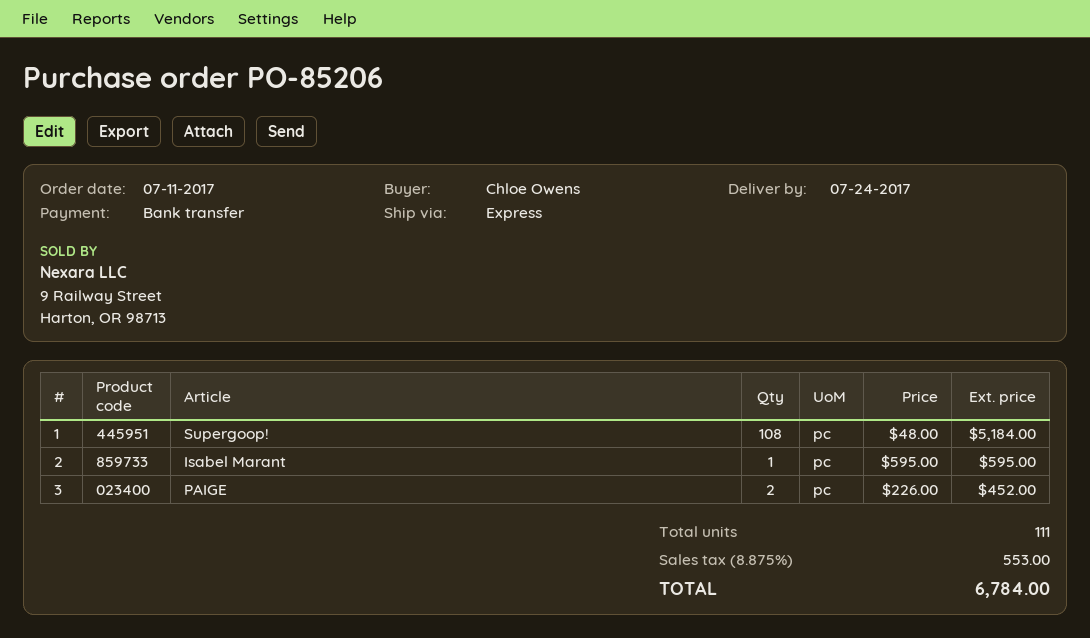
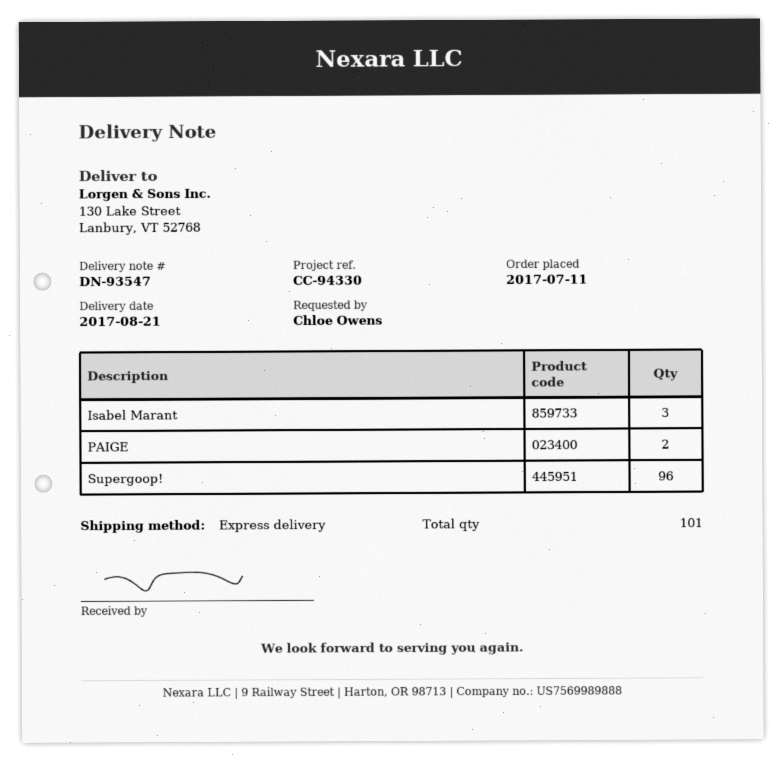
delivery date: 2017-07-24 -> 2017-08-21
Supergoop!: 108 -> 96
Isabel Marant: 1 -> 3
total quantity: 111 -> 101

